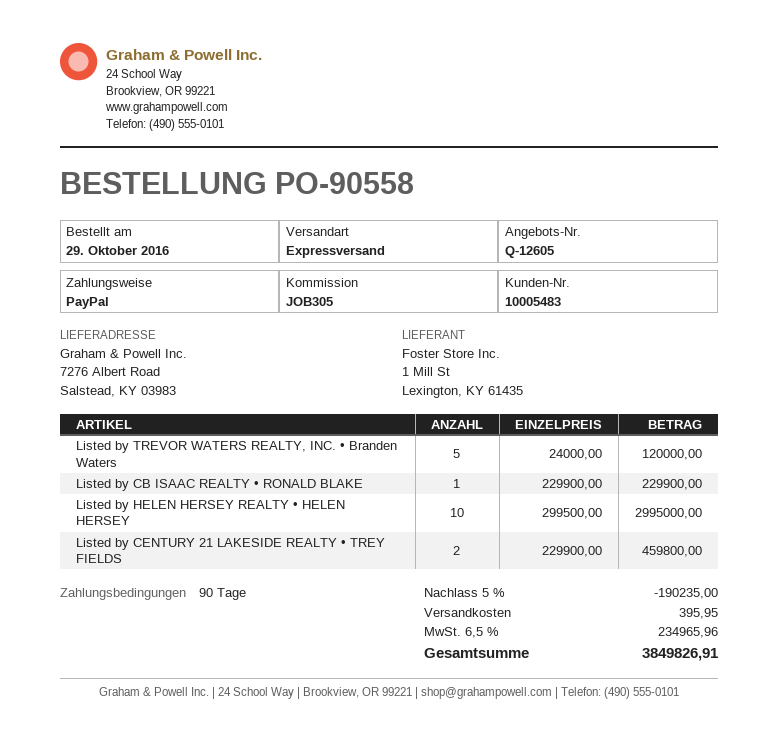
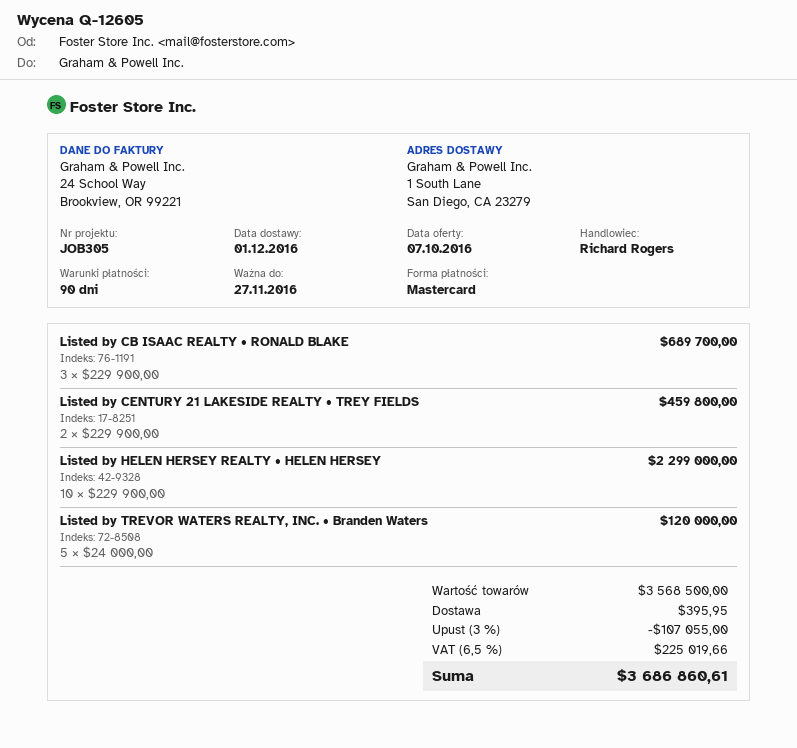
payment method: PayPal -> Mastercard
ship to: 7276 Albert Road, Salstead, KY 03983 -> 1 South Lane, San Diego, CA 23279
Listed by CB ISAAC REALTY • RONALD BLAKE: 1 x 229900.00 = 229900.00 -> 3 x 229900.00 = 689700.00
Listed by HELEN HERSEY REALTY • HELEN HERSEY: 10 x 299500.00 = 2995000.00 -> 10 x 229900.00 = 2299000.00
discount: 5% = 190235.00 -> 3% = 107055.00
tax: 6.5% = 234965.96 -> 6.5% = 225019.66
total: 3849826.91 -> 3686860.61

